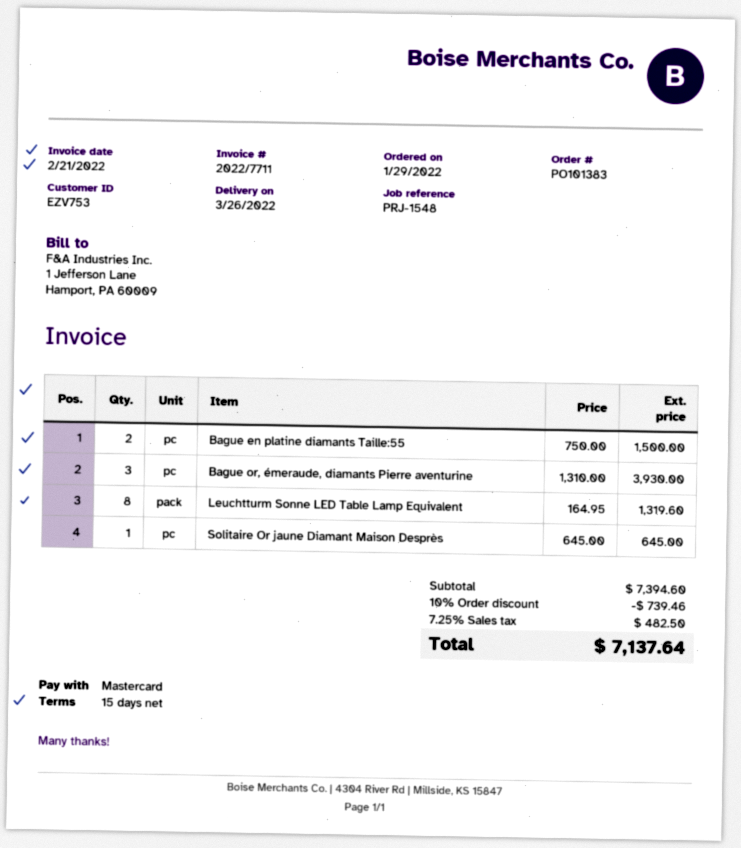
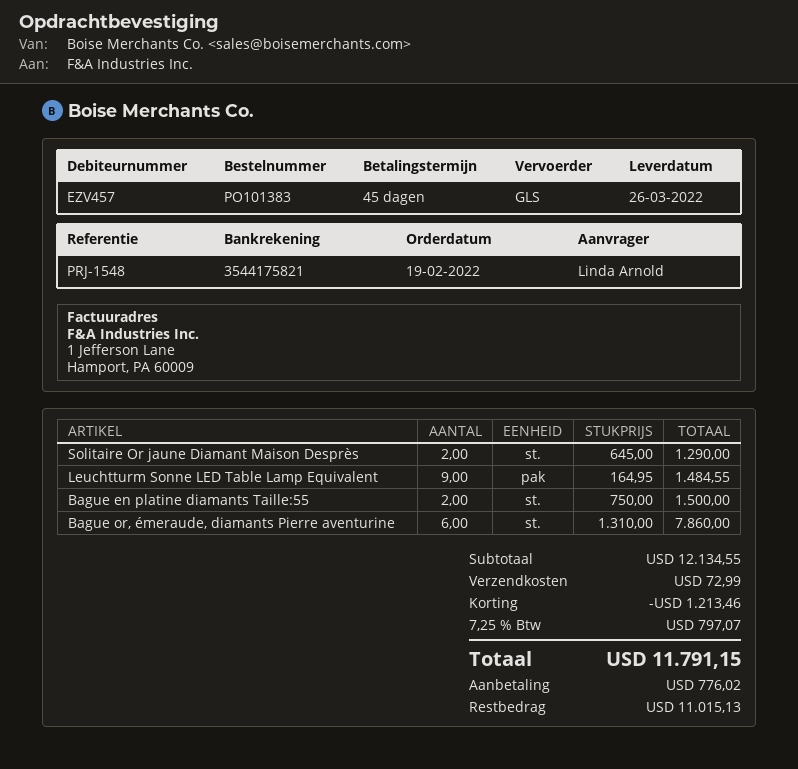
order date: 2022-01-29 -> 2022-02-19
payment terms: 15 days -> 45 days
customer number: EZV753 -> EZV457
Bague or, émeraude, diamants Pierre aventurine: 3 x 1310.00 = 3930.00 -> 6 x 1310.00 = 7860.00
Leuchtturm Sonne LED Table Lamp Equivalent: 8 x 164.95 = 1319.60 -> 9 x 164.95 = 1484.55
Solitaire Or jaune Diamant Maison Desprès: 1 x 645.00 = 645.00 -> 2 x 645.00 = 1290.00
subtotal: 7394.60 -> 12134.55
discount: 739.46 -> 1213.46
shipping: none -> 72.99
tax: 7.25% = 482.50 -> 7.25% = 797.07
total: 7137.64 -> 11791.15

